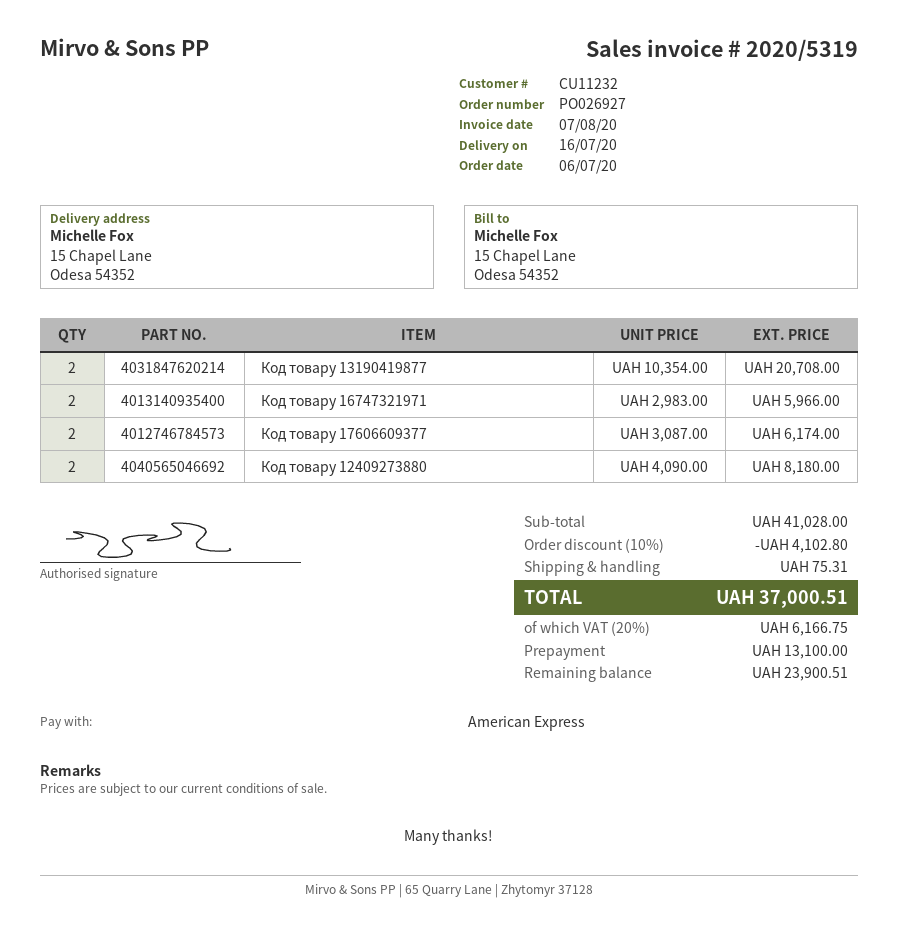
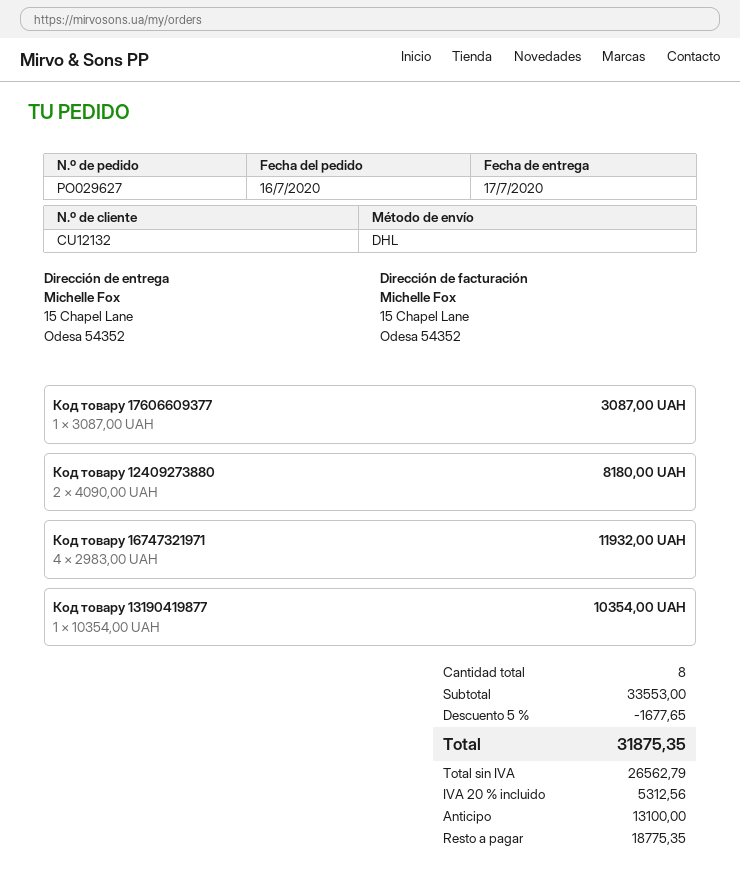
order number: PO026927 -> PO029627
order date: 2020-07-06 -> 2020-07-16
delivery date: 2020-07-16 -> 2020-07-17
customer number: CU11232 -> CU12132
Код товару 13190419877: 2 x 10354.00 = 20708.00 -> 1 x 10354.00 = 10354.00
Код товару 16747321971: 2 x 2983.00 = 5966.00 -> 4 x 2983.00 = 11932.00
Код товару 17606609377: 2 x 3087.00 = 6174.00 -> 1 x 3087.00 = 3087.00
subtotal: 41028.00 -> 33553.00
discount: 10% = 4102.80 -> 5% = 1677.65
shipping: 75.31 -> none
tax: 20% = 6166.75 -> 20% = 5312.56
total: 37000.51 -> 31875.35
balance: 23900.51 -> 18775.35

